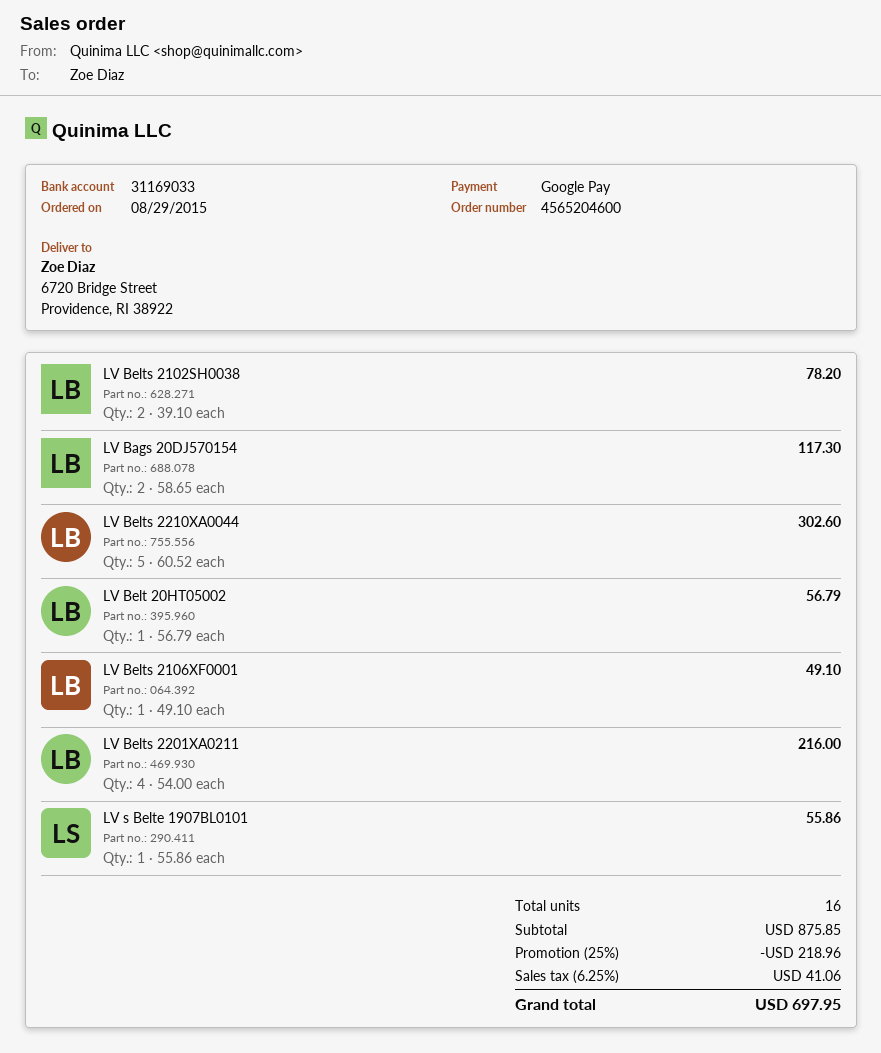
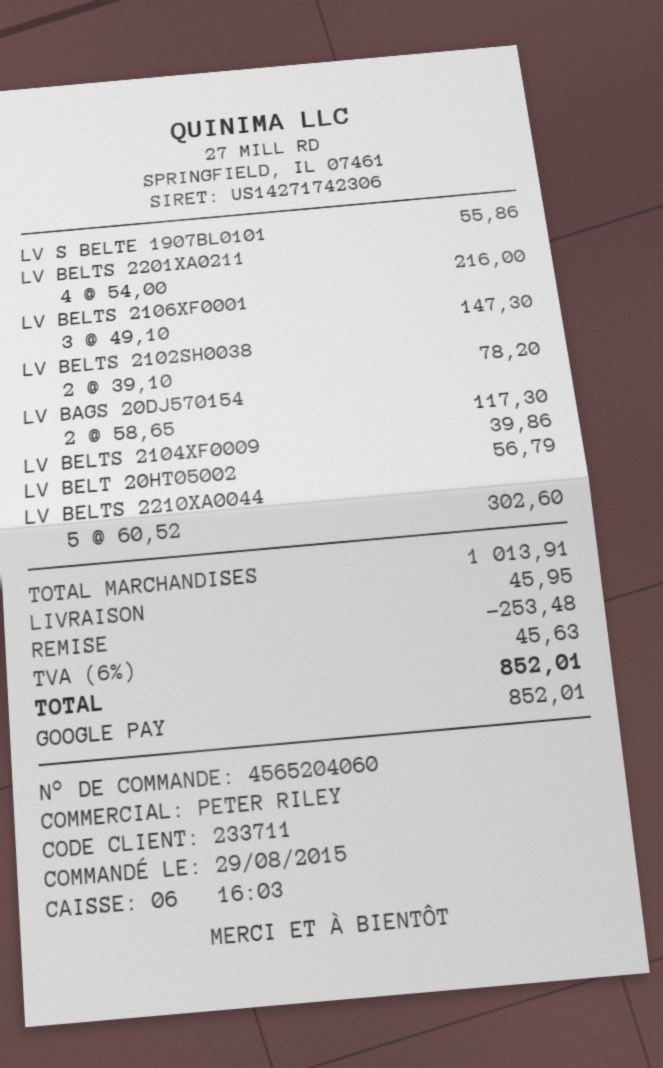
order number: 4565204600 -> 4565204060
LV Belts 2106XF0001: 1 x 49.10 = 49.10 -> 3 x 49.10 = 147.30
LV BELTS 2104XF0009: none -> 1 x 39.86 = 39.86
subtotal: 875.85 -> 1013.91
discount: 218.96 -> 253.48
shipping: none -> 45.95
tax: 6.25% = 41.06 -> 6% = 45.63
total: 697.95 -> 852.01

